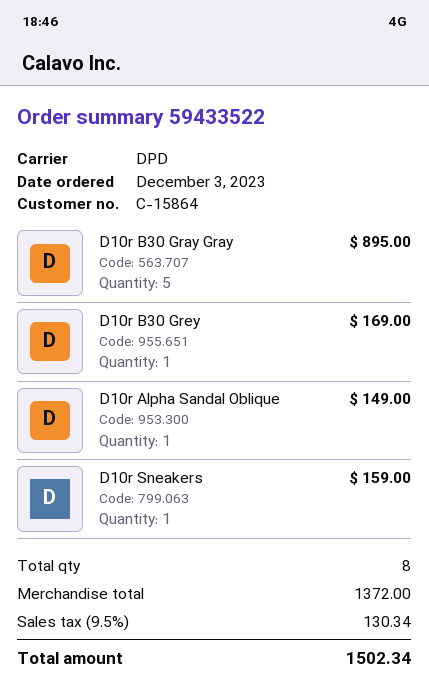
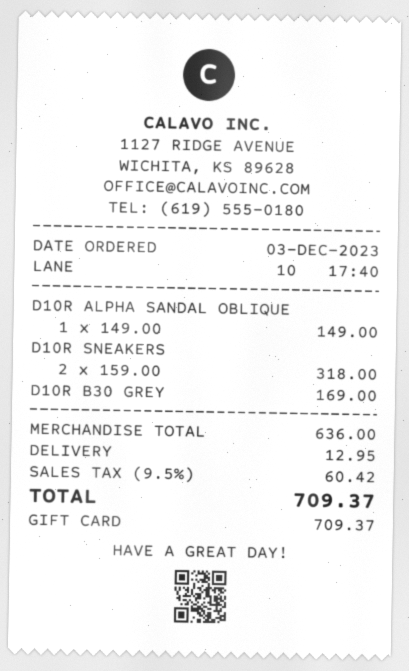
D10r B30 Gray Gray: 5 for 895.00 -> none
D10r Sneakers: 1 for 159.00 -> 2 for 318.00
subtotal: 1372.00 -> 636.00
shipping: none -> 12.95
tax: 9.5% = 130.34 -> 9.5% = 60.42
total: 1502.34 -> 709.37

